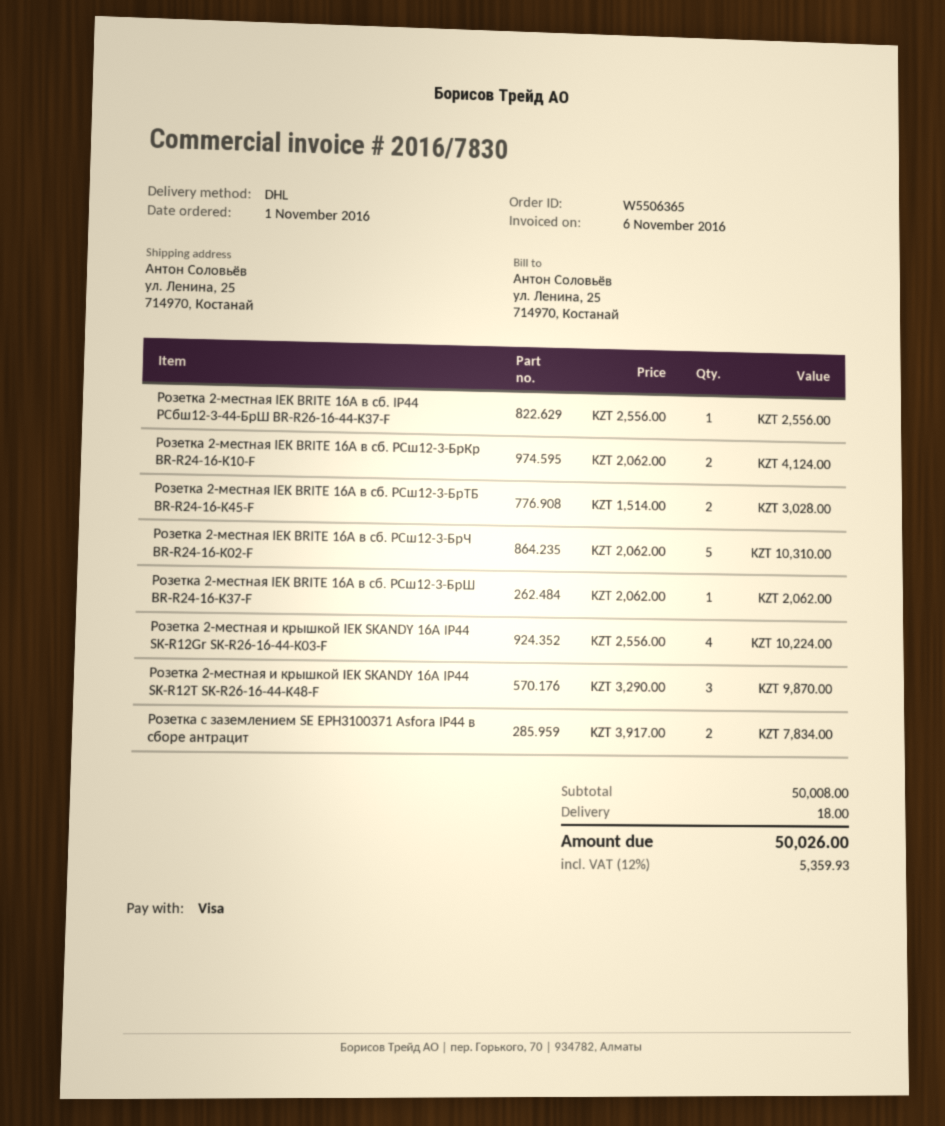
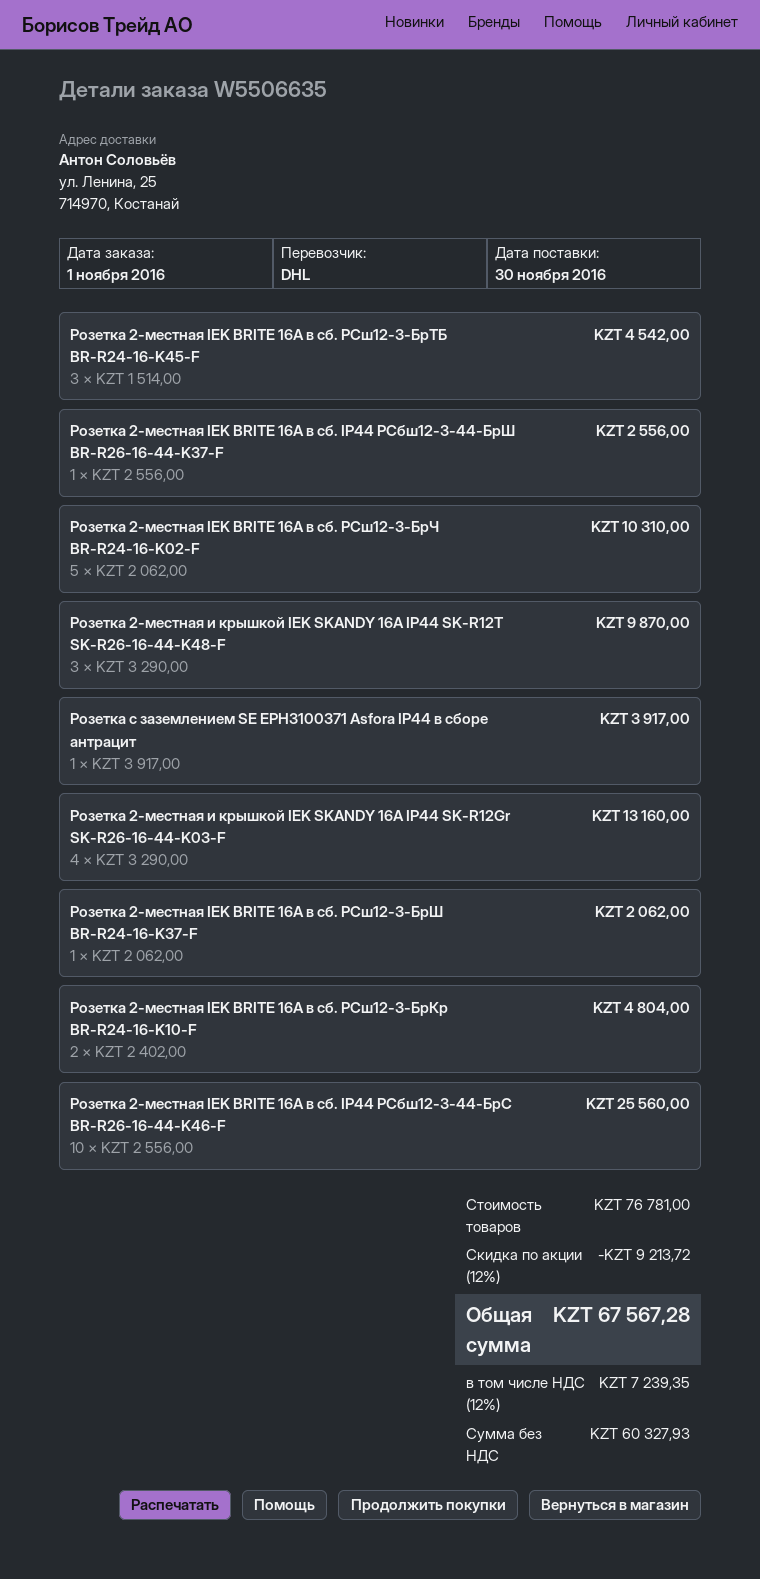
order number: W5506365 -> W5506635
Розетка 2-местная IEK BRITE 16А в сб. РСш12-3-БрКр BR-R24-16-K10-F: 2 x 2062.00 = 4124.00 -> 2 x 2402.00 = 4804.00
Розетка 2-местная IEK BRITE 16А в сб. РСш12-3-БрТБ BR-R24-16-K45-F: 2 x 1514.00 = 3028.00 -> 3 x 1514.00 = 4542.00
Розетка 2-местная и крышкой IEK SKANDY 16А IP44 SK-R12Gr SK-R26-16-44-K03-F: 4 x 2556.00 = 10224.00 -> 4 x 3290.00 = 13160.00
Розетка с заземлением SE EPH3100371 Asfora IP44 в сборе антрацит: 2 x 3917.00 = 7834.00 -> 1 x 3917.00 = 3917.00
Розетка 2-местная IEK BRITE 16А в сб. IP44 РСбш12-3-44-БрС BR-R26-16-44-K46-F: none -> 10 x 2556.00 = 25560.00
subtotal: 50008.00 -> 76781.00
discount: none -> 12% = 9213.72
shipping: 18.00 -> none
tax: 12% = 5359.93 -> 12% = 7239.35
total: 50026.00 -> 67567.28

